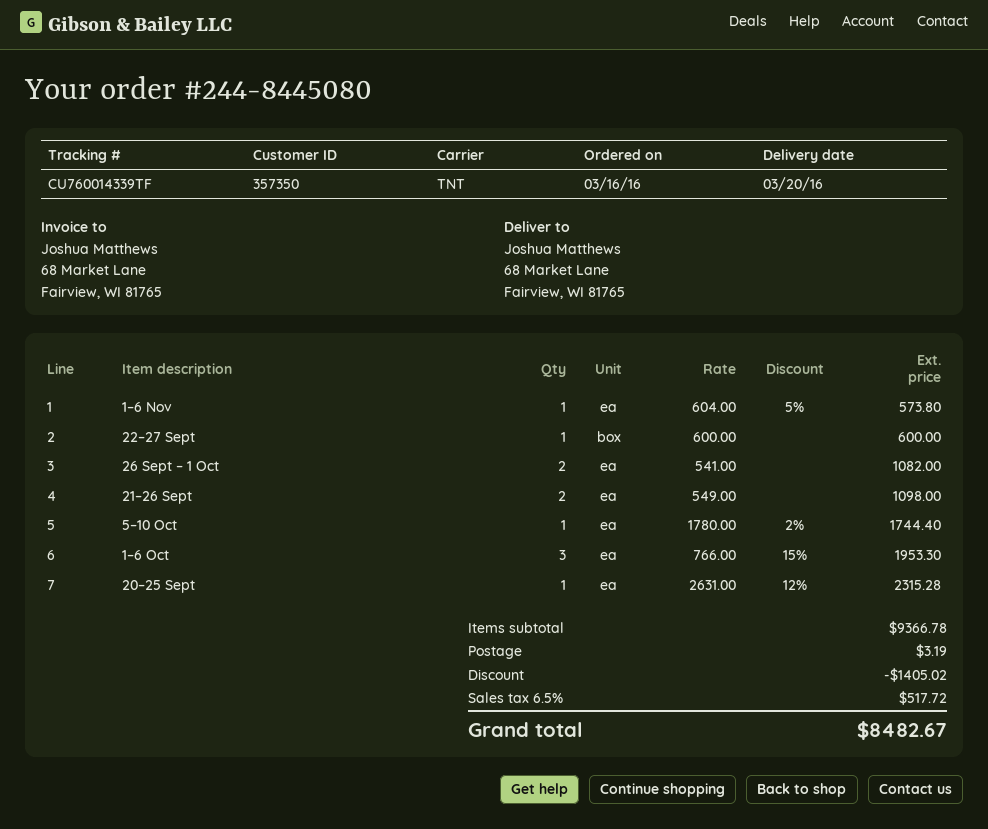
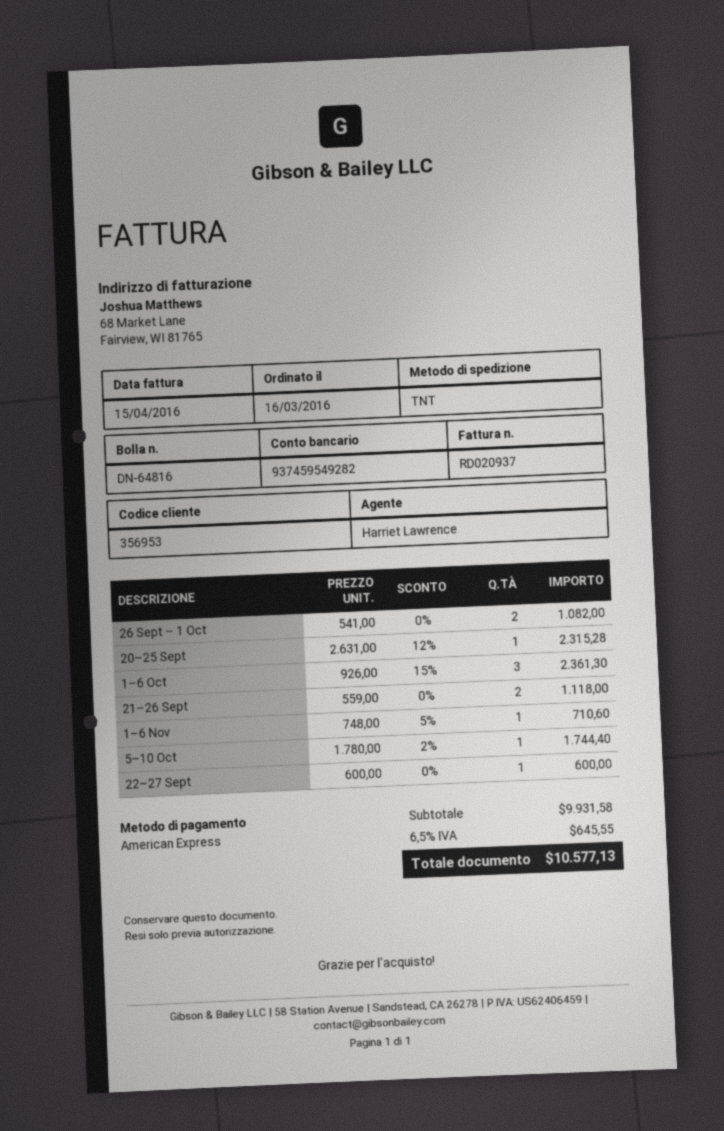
customer number: 357350 -> 356953
1–6 Nov: 1 x 604.00 - 5% = 573.80 -> 1 x 748.00 - 5% = 710.60
21–26 Sept: 2 x 549.00 = 1098.00 -> 2 x 559.00 = 1118.00
1–6 Oct: 3 x 766.00 - 15% = 1953.30 -> 3 x 926.00 - 15% = 2361.30
subtotal: 9366.78 -> 9931.58
discount: 1405.02 -> none
shipping: 3.19 -> none
tax: 6.5% = 517.72 -> 6.5% = 645.55
total: 8482.67 -> 10577.13

